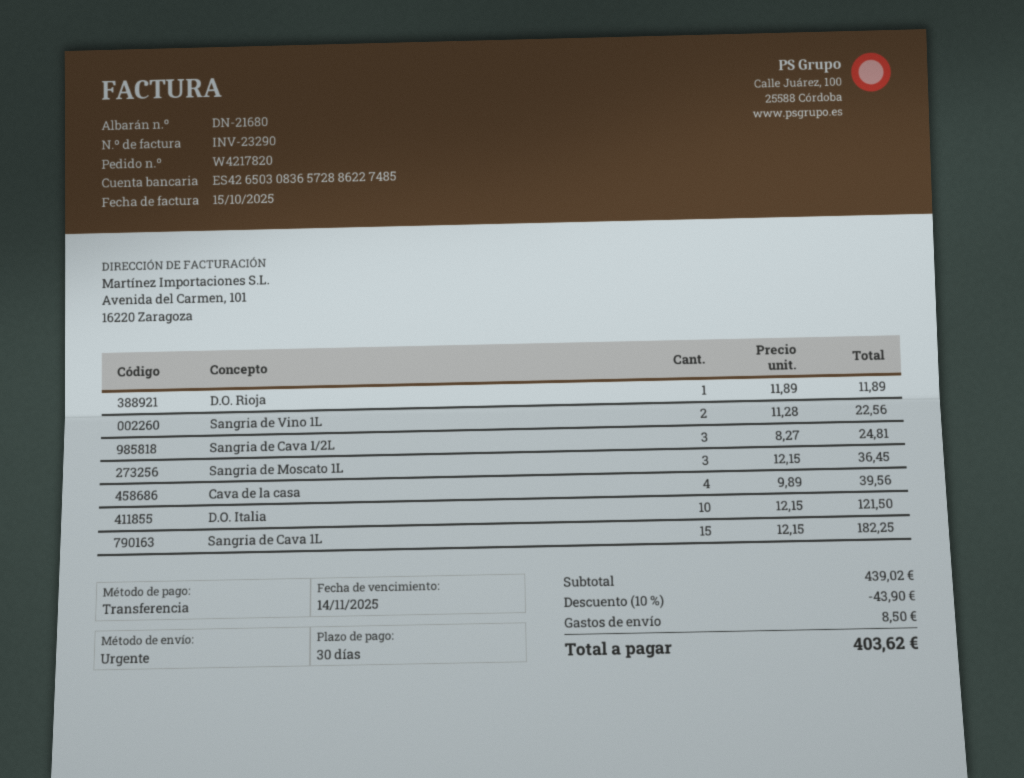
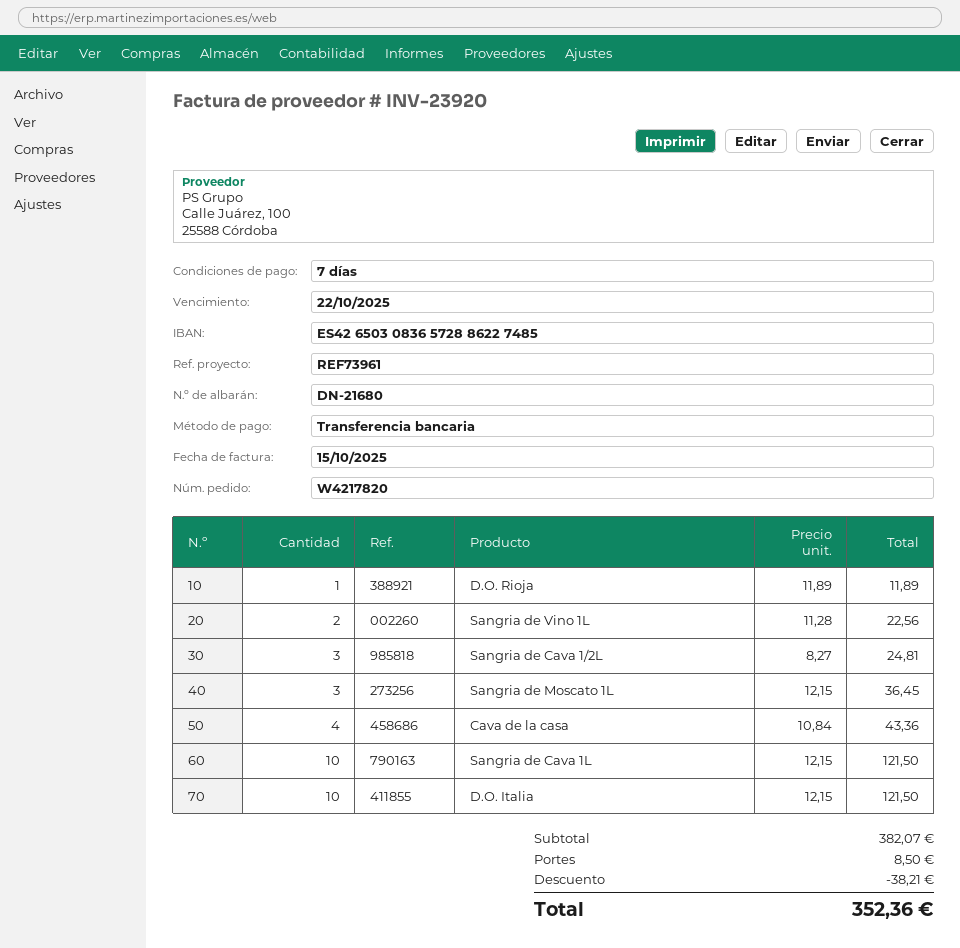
invoice number: INV-23290 -> INV-23920
payment terms: 30 days -> 7 days
due date: 2025-11-14 -> 2025-10-22
Cava de la casa: 4 x 9.89 = 39.56 -> 4 x 10.84 = 43.36
Sangria de Cava 1L: 15 x 12.15 = 182.25 -> 10 x 12.15 = 121.50
subtotal: 439.02 -> 382.07
discount: 43.90 -> 38.21
total: 403.62 -> 352.36

